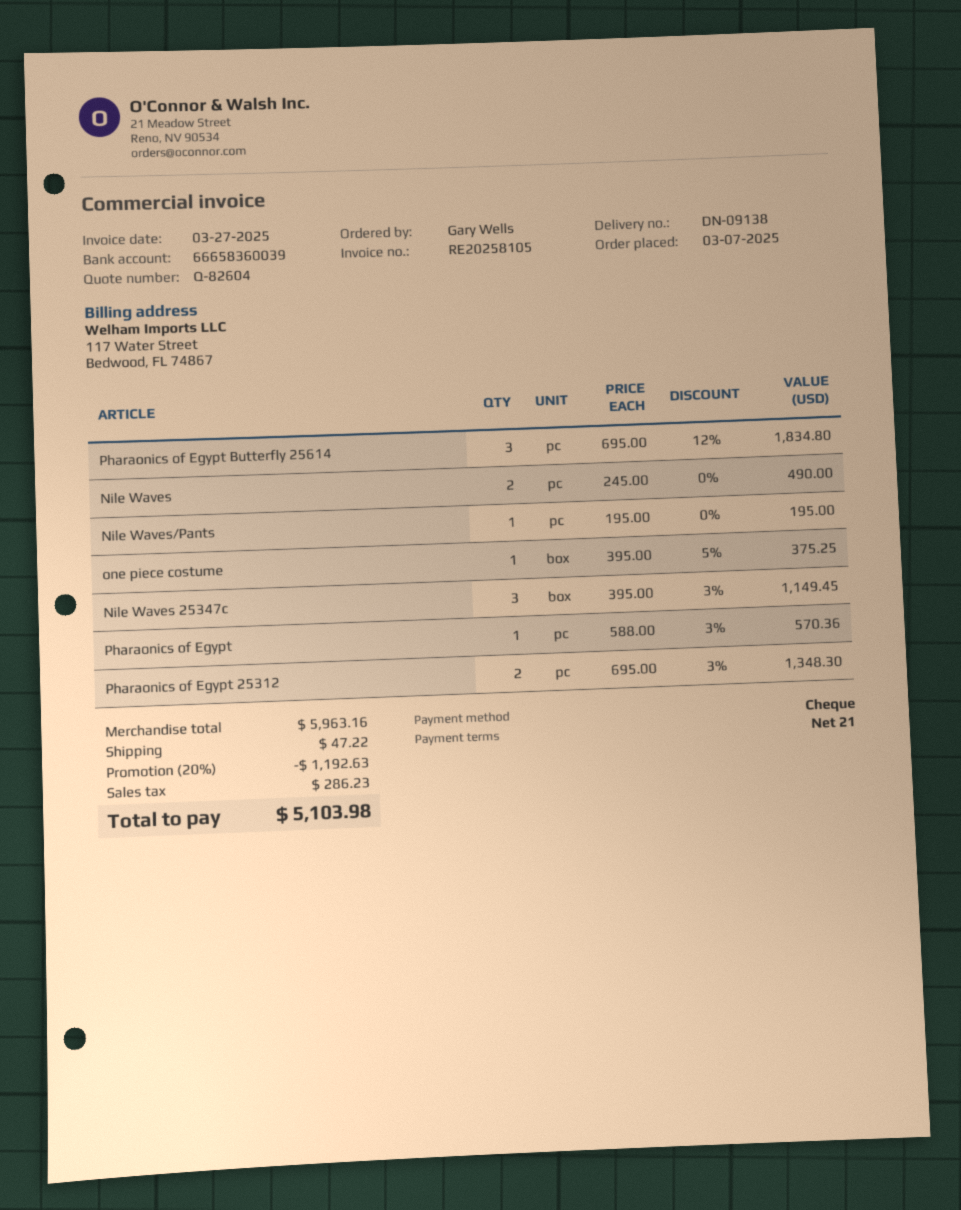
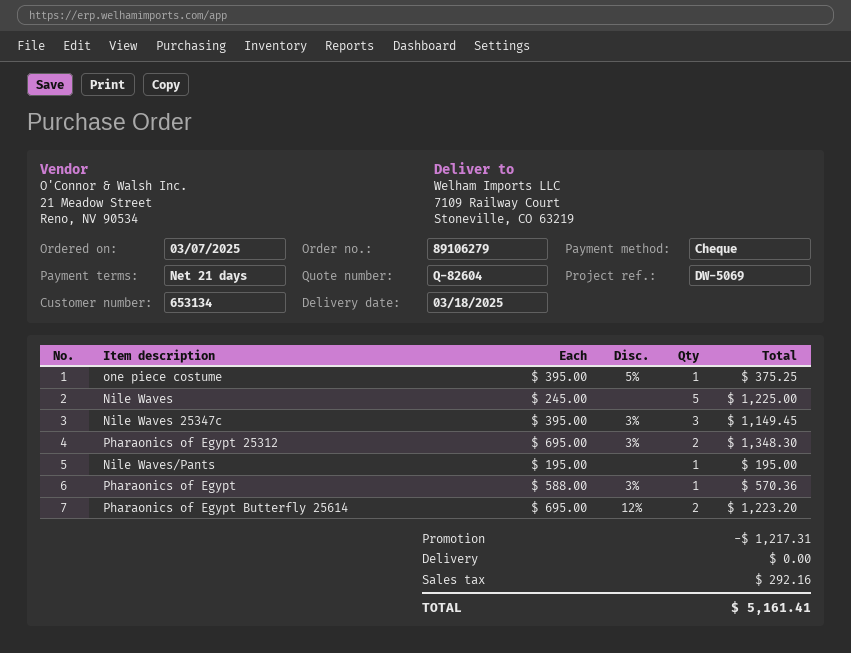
Pharaonics of Egypt Butterfly 25614: 3 x 695.00 - 12% = 1834.80 -> 2 x 695.00 - 12% = 1223.20
Nile Waves: 2 x 245.00 = 490.00 -> 5 x 245.00 = 1225.00
discount: 1192.63 -> 1217.31
shipping: 47.22 -> 0.00
tax: 286.23 -> 292.16
total: 5103.98 -> 5161.41

